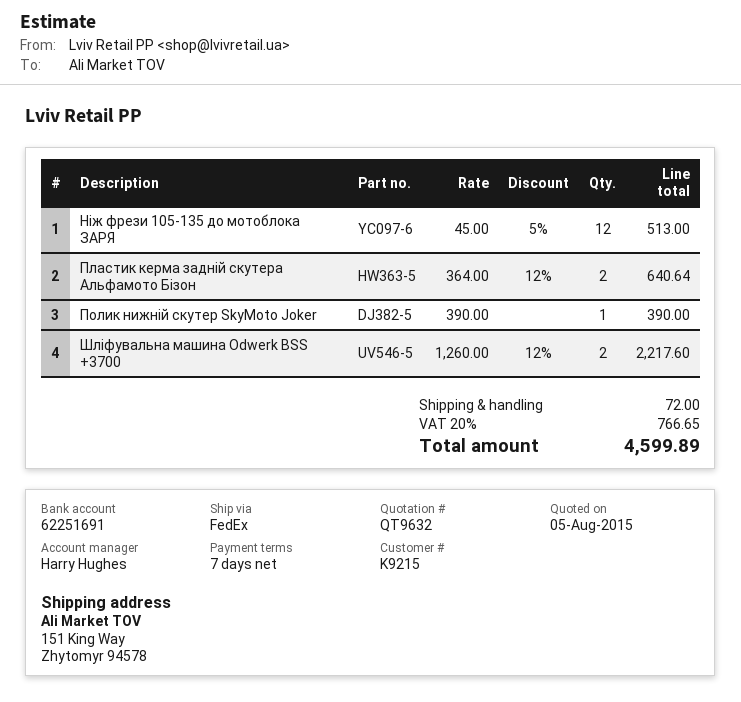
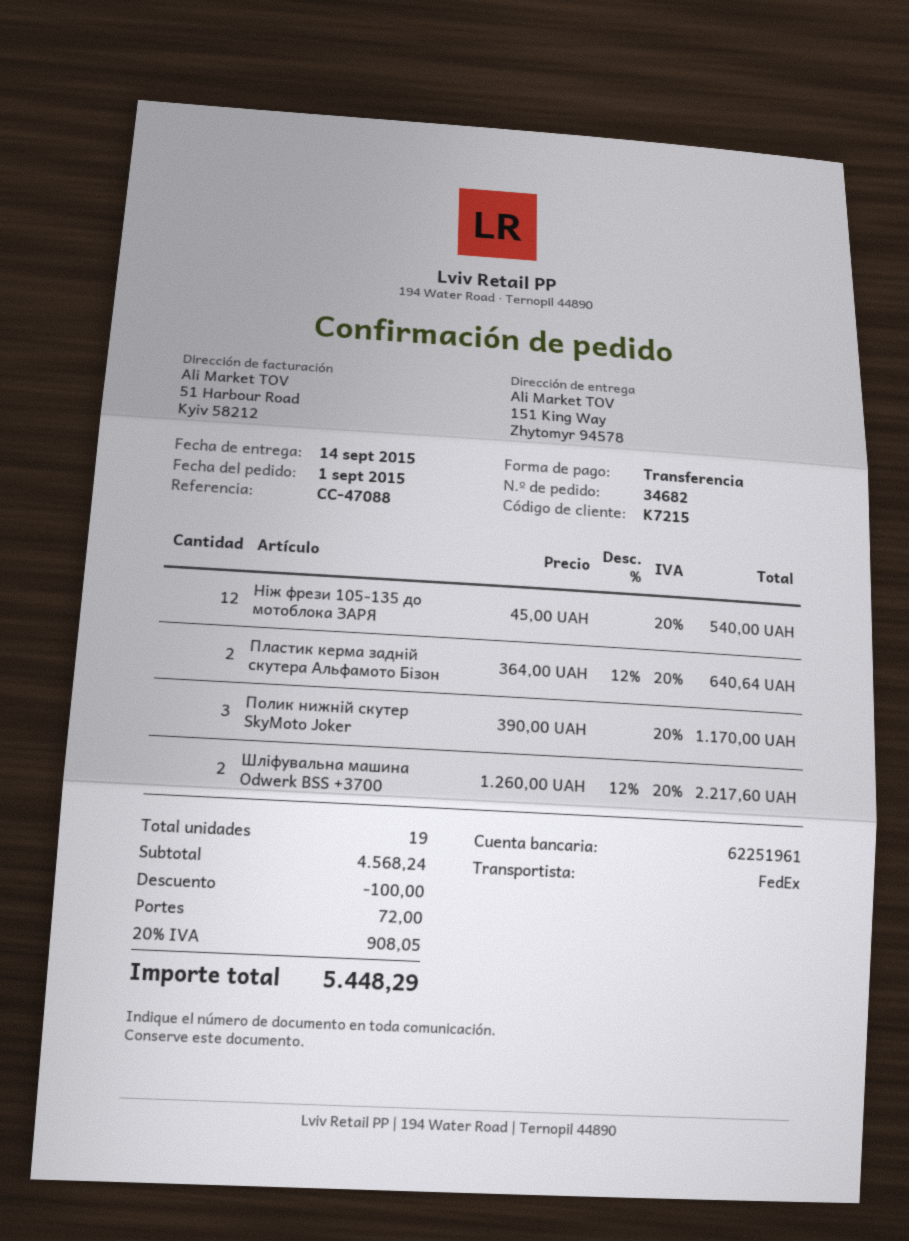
customer number: K9215 -> K7215
bank account: 62251691 -> 62251961
Ніж фрези 105-135 до мотоблока ЗАРЯ: 12 x 45.00 - 5% = 513.00 -> 12 x 45.00 = 540.00
Полик нижній скутер SkyMoto Joker: 1 x 390.00 = 390.00 -> 3 x 390.00 = 1170.00
discount: none -> 100.00
tax: 20% = 766.65 -> 20% = 908.05
total: 4599.89 -> 5448.29

